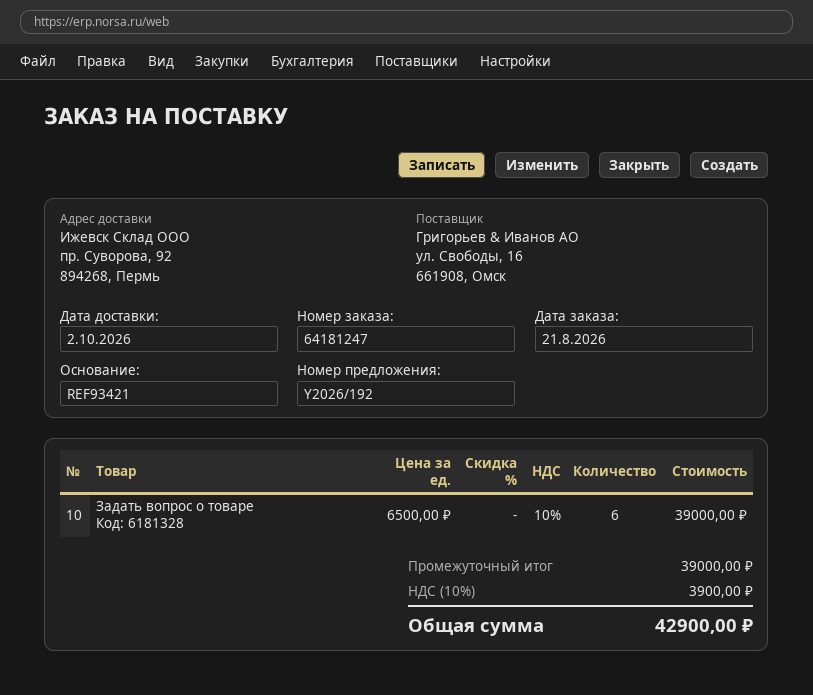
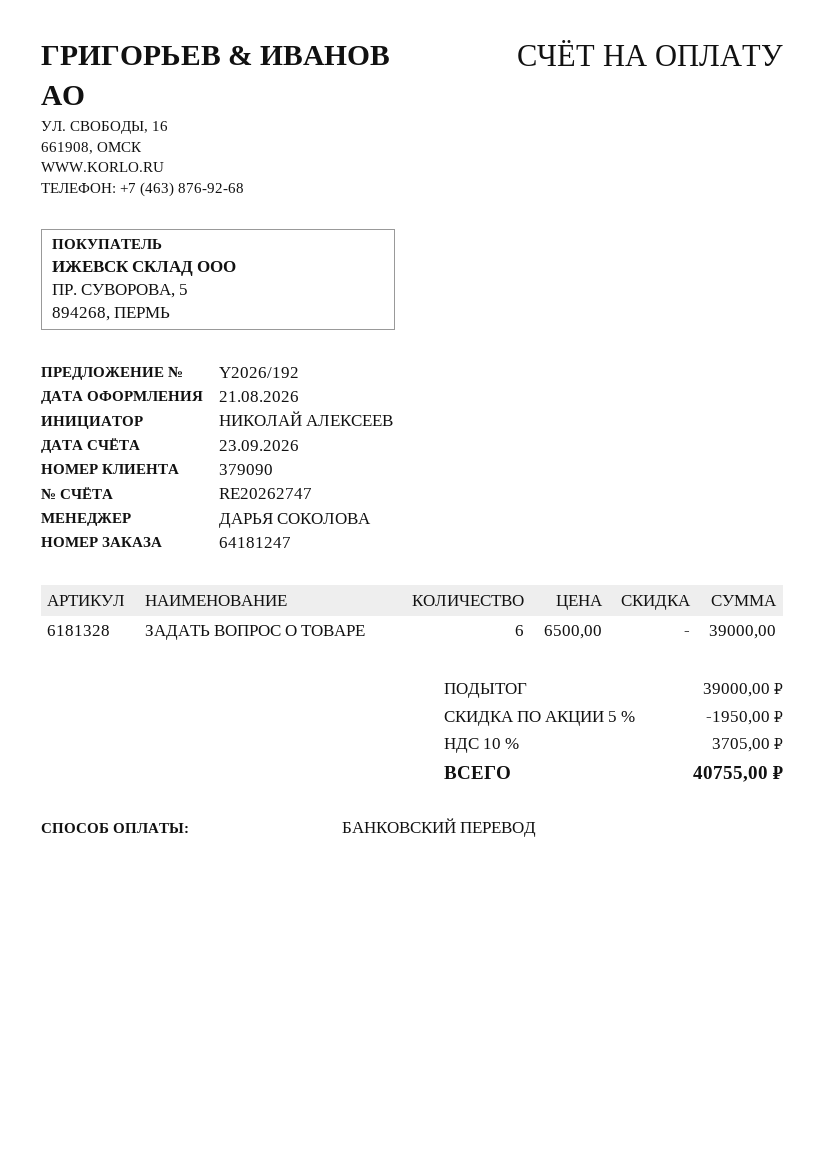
discount: none -> 5% = 1950.00
tax: 10% = 3900.00 -> 10% = 3705.00
total: 42900.00 -> 40755.00

